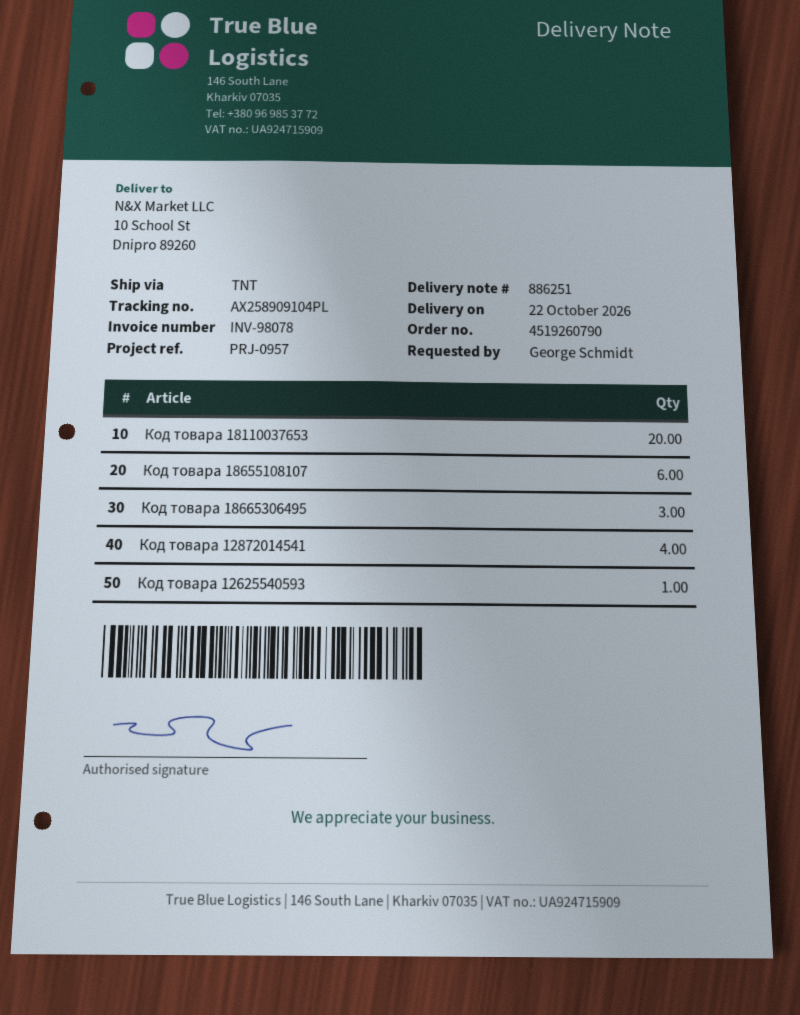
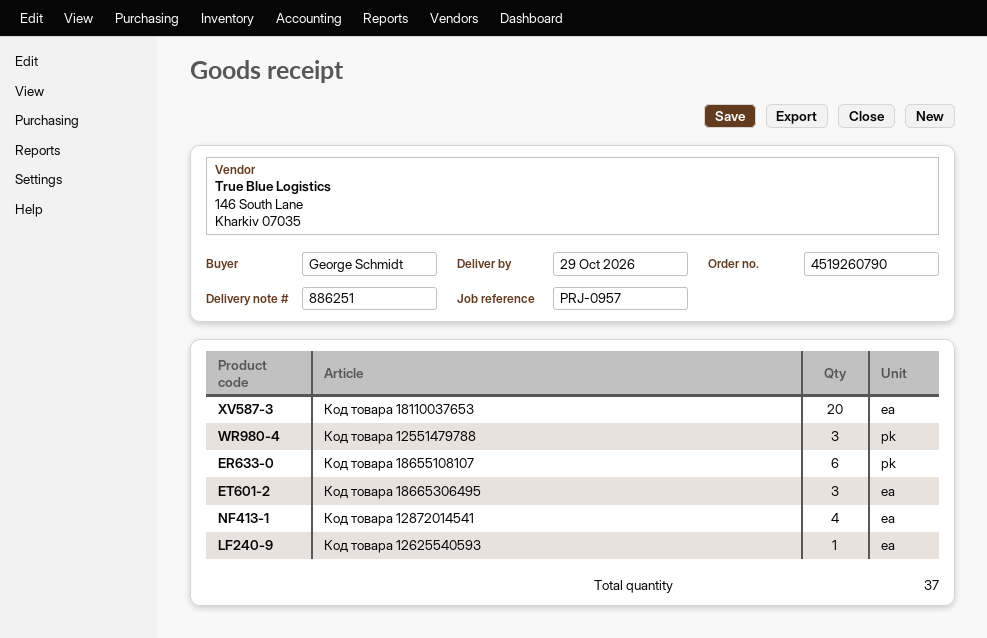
delivery date: 2026-10-22 -> 2026-10-29
Код товара 12551479788: none -> 3

